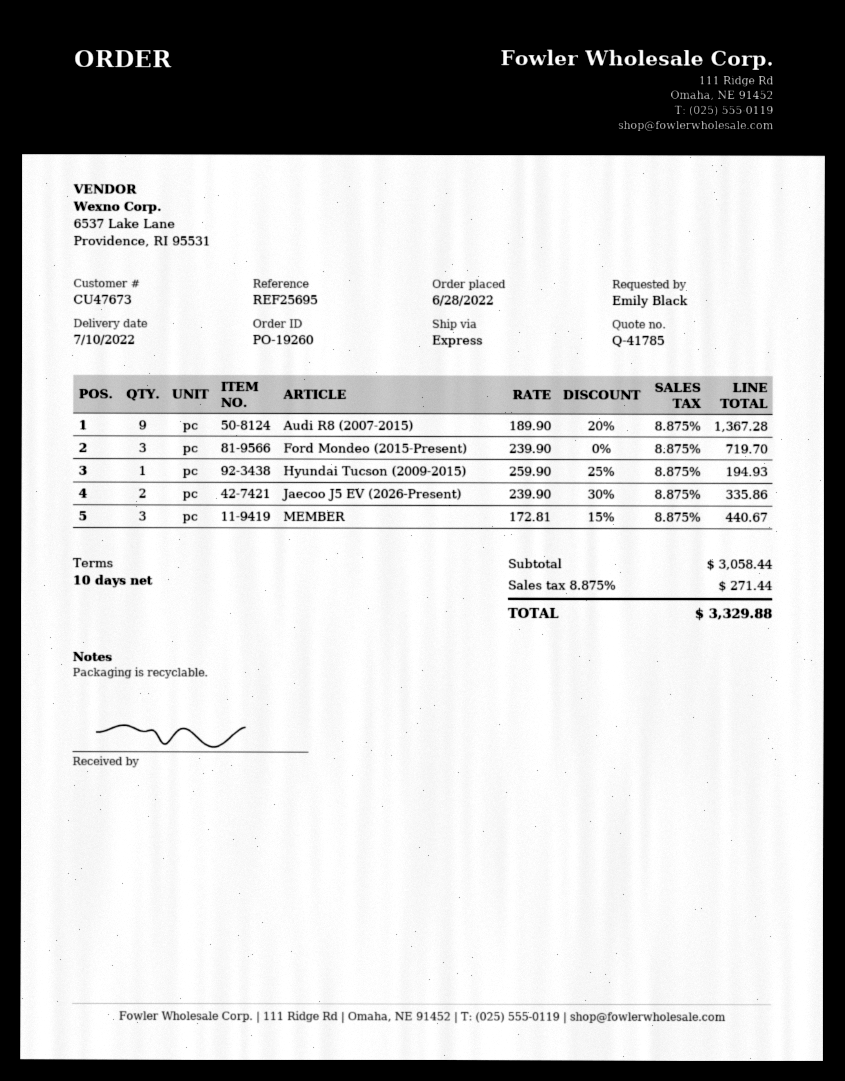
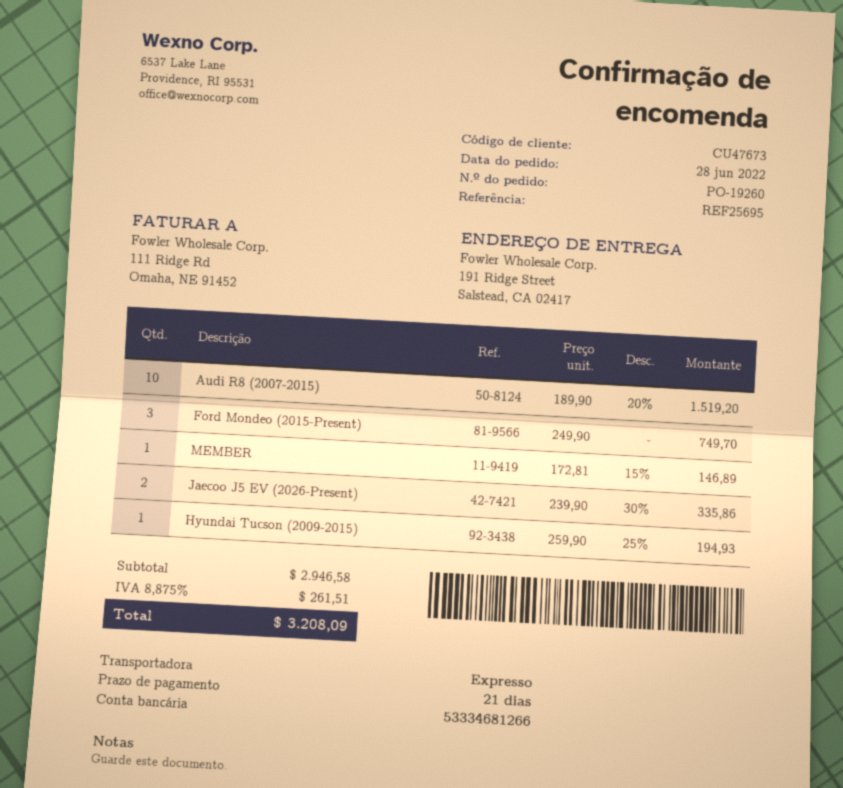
payment terms: 10 days -> 21 days
Audi R8 (2007-2015): 9 x 189.90 - 20% = 1367.28 -> 10 x 189.90 - 20% = 1519.20
Ford Mondeo (2015-Present): 3 x 239.90 = 719.70 -> 3 x 249.90 = 749.70
MEMBER: 3 x 172.81 - 15% = 440.67 -> 1 x 172.81 - 15% = 146.89
subtotal: 3058.44 -> 2946.58
tax: 8.875% = 271.44 -> 8.875% = 261.51
total: 3329.88 -> 3208.09

